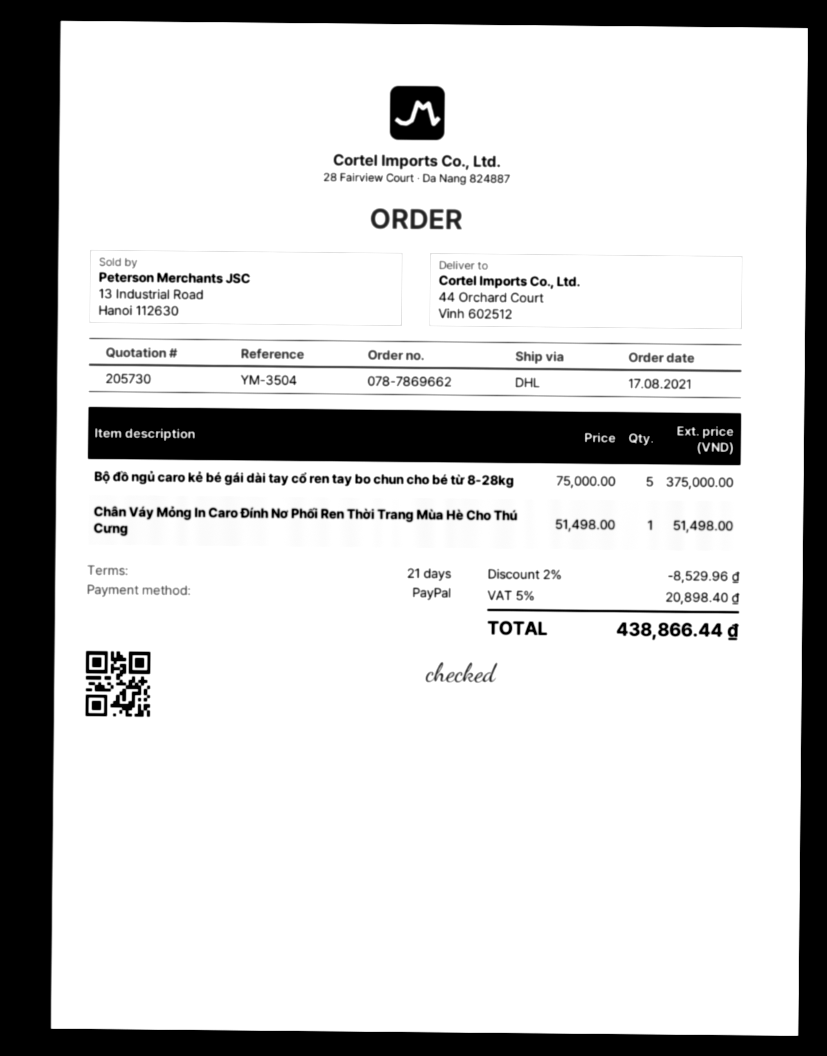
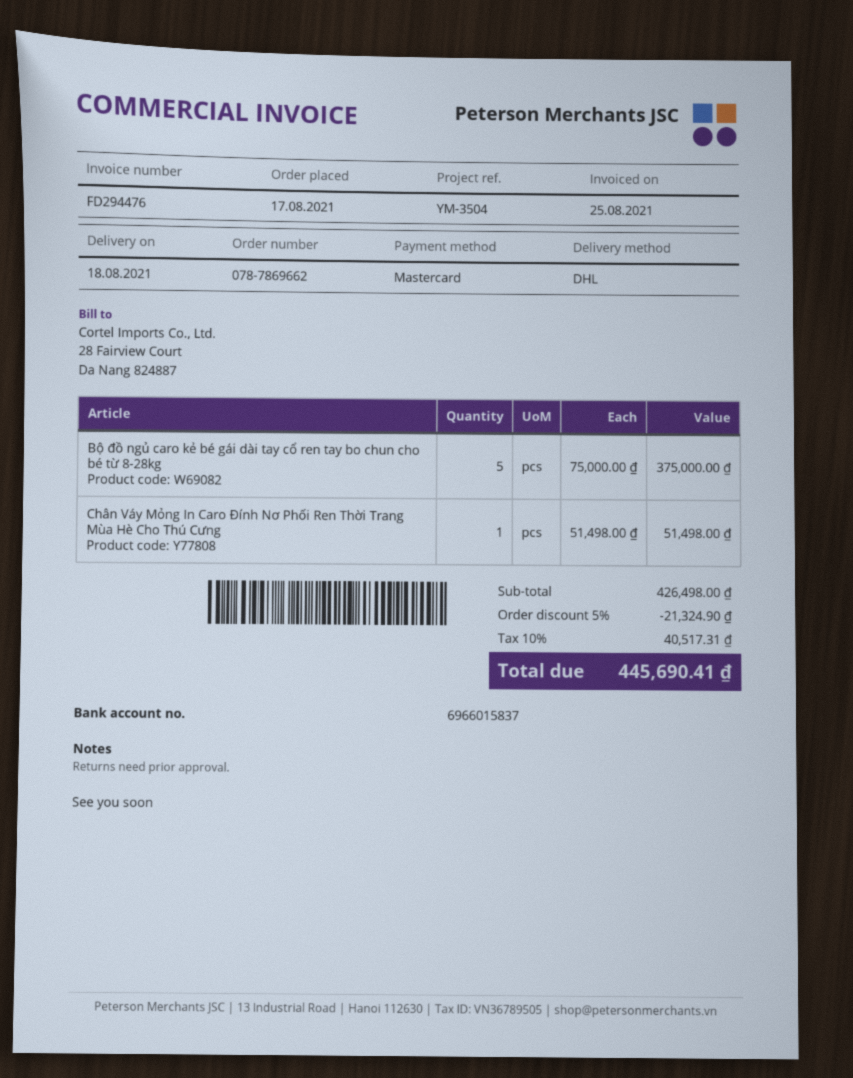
payment method: PayPal -> Mastercard
discount: 2% = 8529.96 -> 5% = 21324.90
tax: 5% = 20898.40 -> 10% = 40517.31
total: 438866.44 -> 445690.41

